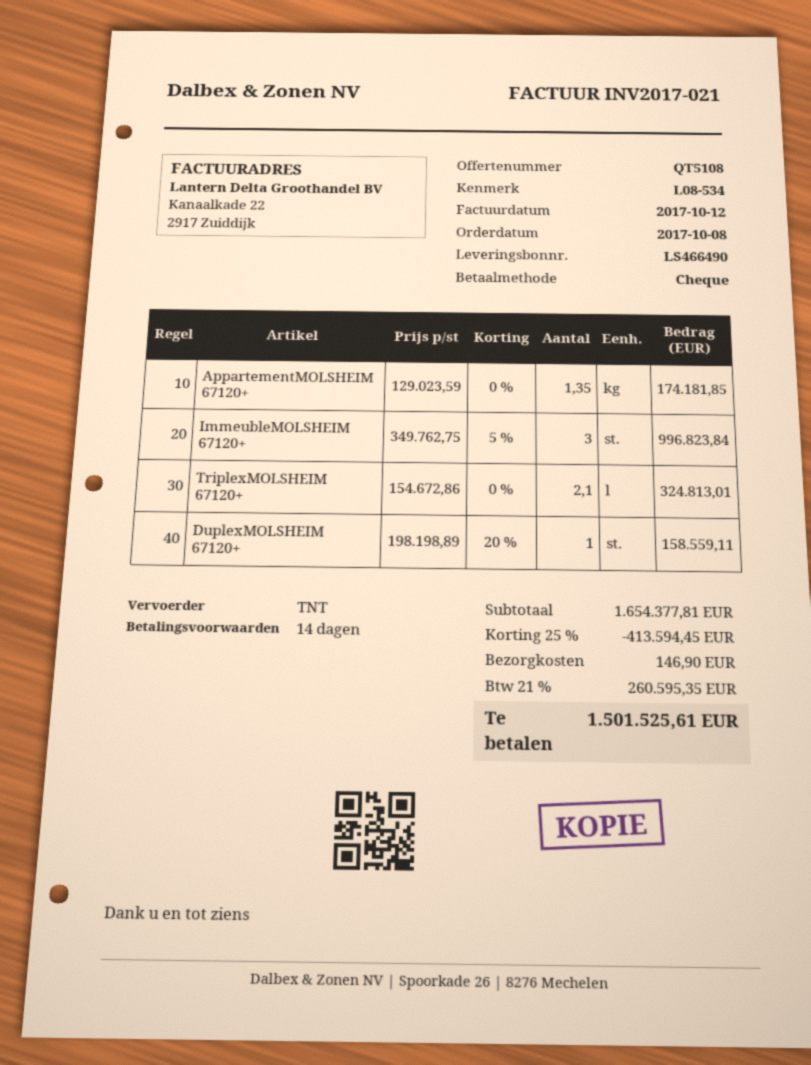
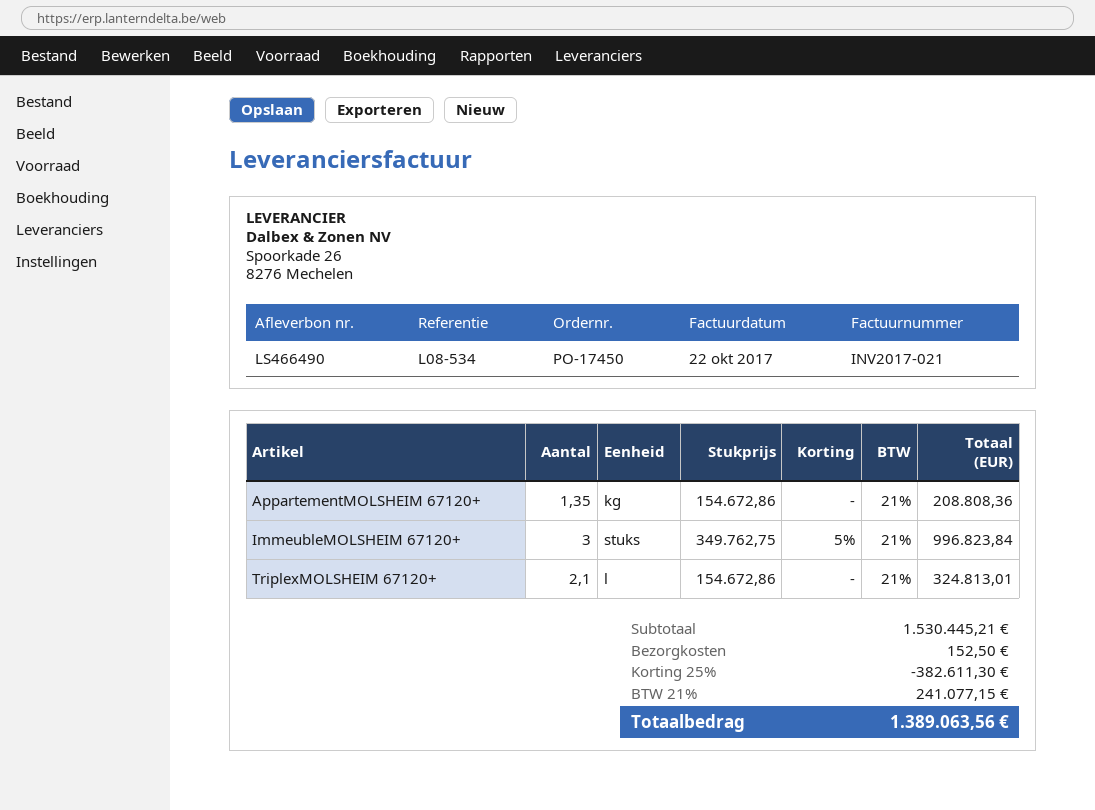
invoice date: 2017-10-12 -> 2017-10-22
AppartementMOLSHEIM 67120+: 1.35 x 129023.59 = 174181.85 -> 1.35 x 154672.86 = 208808.36
DuplexMOLSHEIM 67120+: 1 x 198198.89 - 20% = 158559.11 -> none
subtotal: 1654377.81 -> 1530445.21
discount: 25% = 413594.45 -> 25% = 382611.30
shipping: 146.90 -> 152.50
tax: 21% = 260595.35 -> 21% = 241077.15
total: 1501525.61 -> 1389063.56

